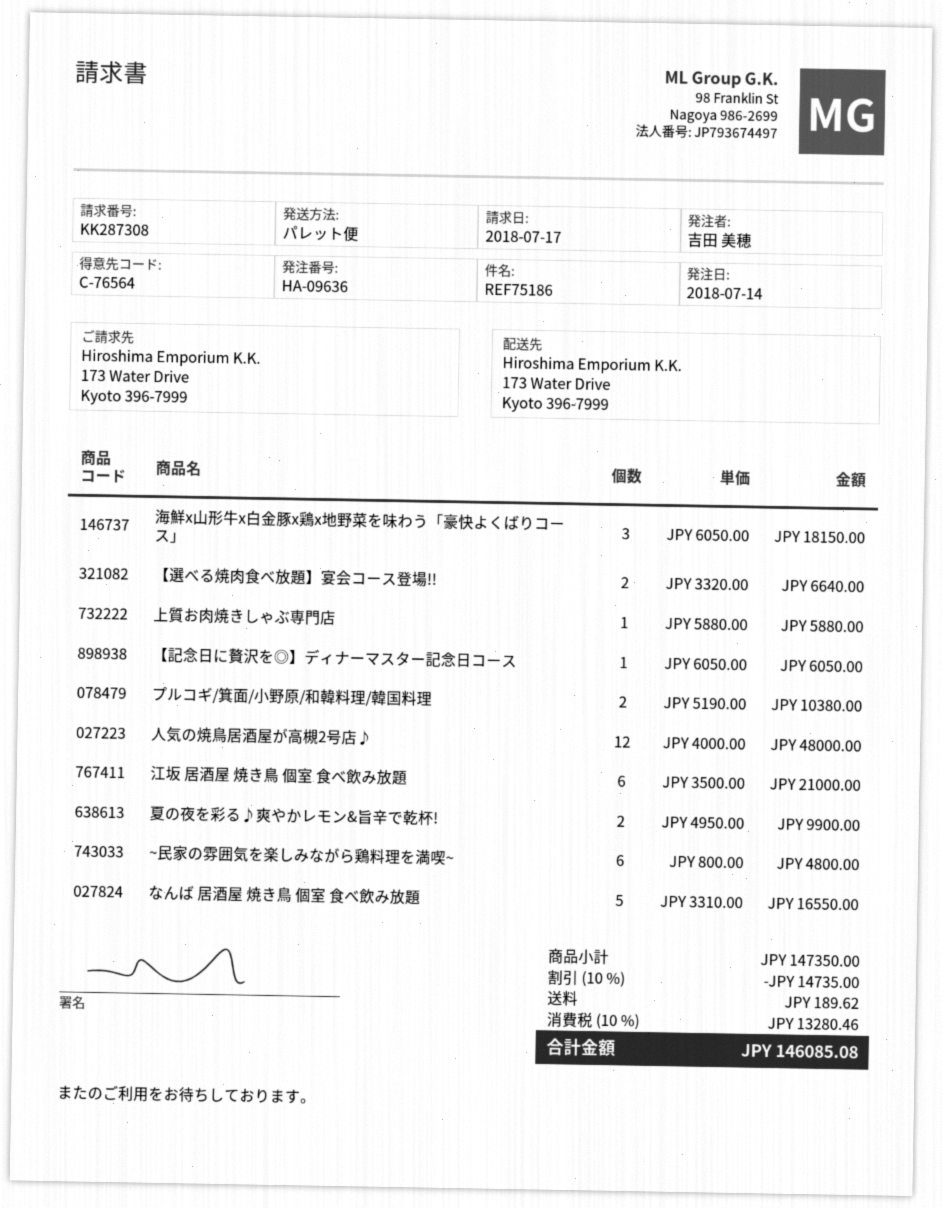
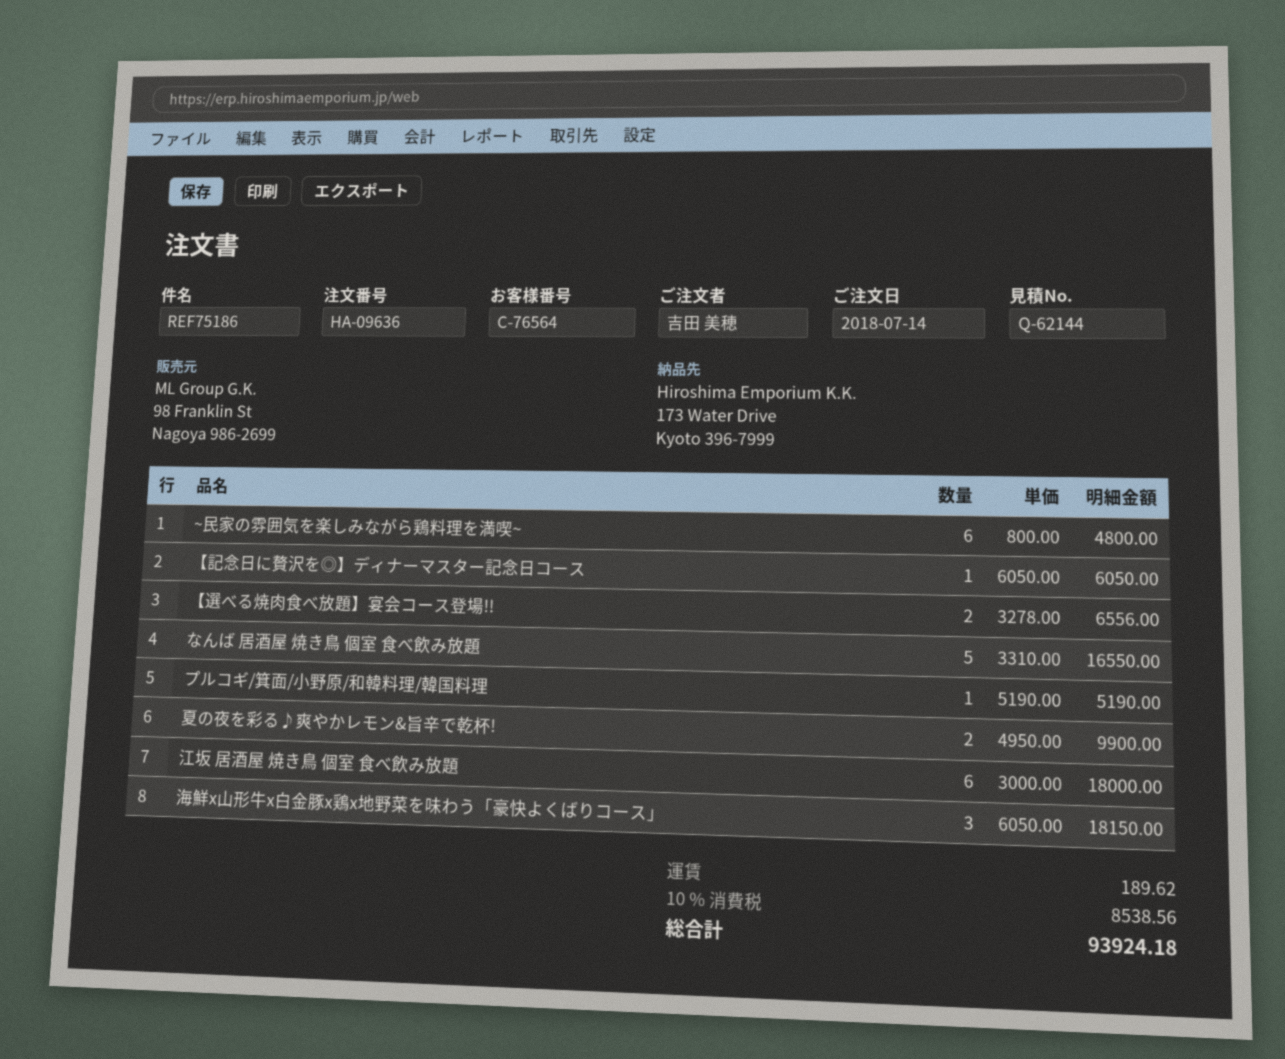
【選べる焼肉食べ放題】宴会コース登場!!: 2 x 3320.00 = 6640.00 -> 2 x 3278.00 = 6556.00
上質お肉焼きしゃぶ専門店: 1 x 5880.00 = 5880.00 -> none
プルコギ/箕面/小野原/和韓料理/韓国料理: 2 x 5190.00 = 10380.00 -> 1 x 5190.00 = 5190.00
人気の焼鳥居酒屋が高槻2号店♪: 12 x 4000.00 = 48000.00 -> none
江坂 居酒屋 焼き鳥 個室 食べ飲み放題: 6 x 3500.00 = 21000.00 -> 6 x 3000.00 = 18000.00
discount: 10% = 14735.00 -> none
tax: 10% = 13280.46 -> 10% = 8538.56
total: 146085.08 -> 93924.18

